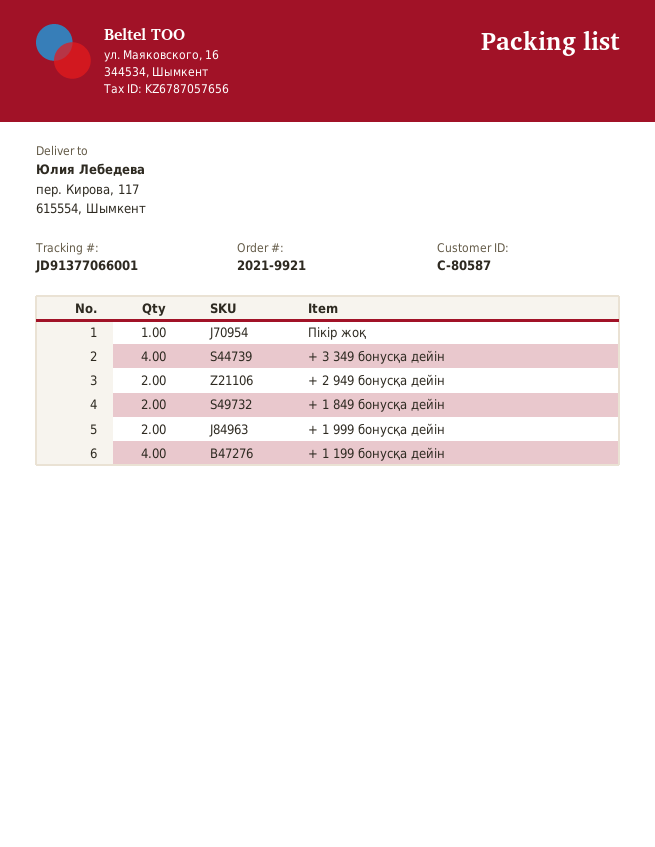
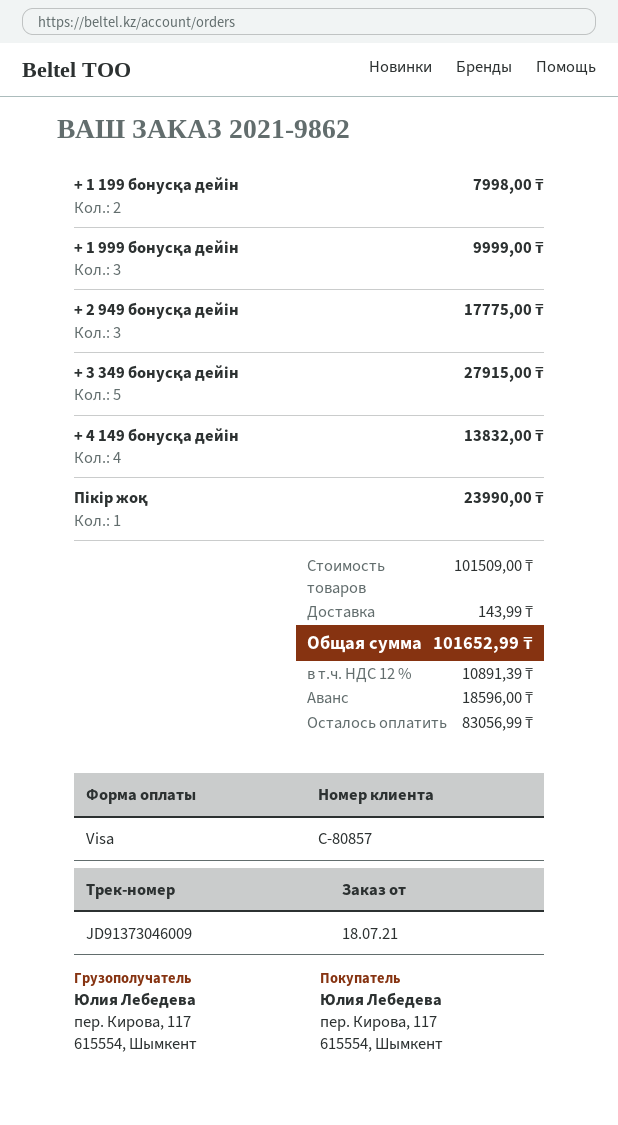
order number: 2021-9921 -> 2021-9862
customer number: C-80587 -> C-80857
tracking number: JD91377066001 -> JD91373046009
+ 3 349 бонусқа дейін: 4 -> 5
+ 2 949 бонусқа дейін: 2 -> 3
+ 1 849 бонусқа дейін: 2 -> none
+ 1 999 бонусқа дейін: 2 -> 3
+ 1 199 бонусқа дейін: 4 -> 2
+ 4 149 бонусқа дейін: none -> 4

